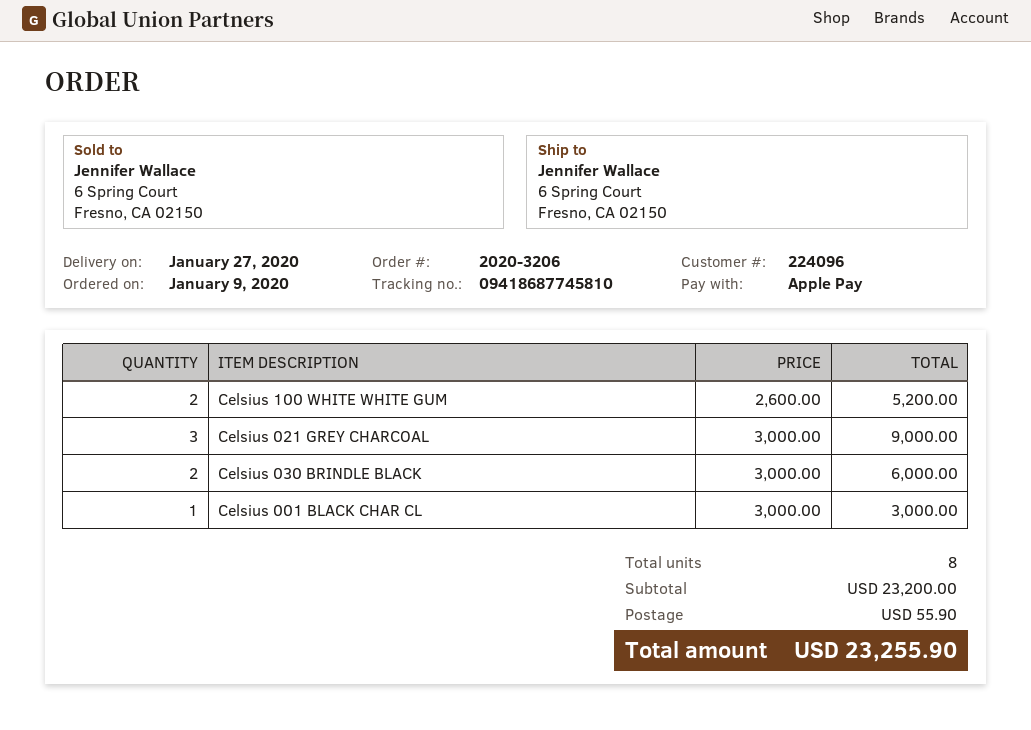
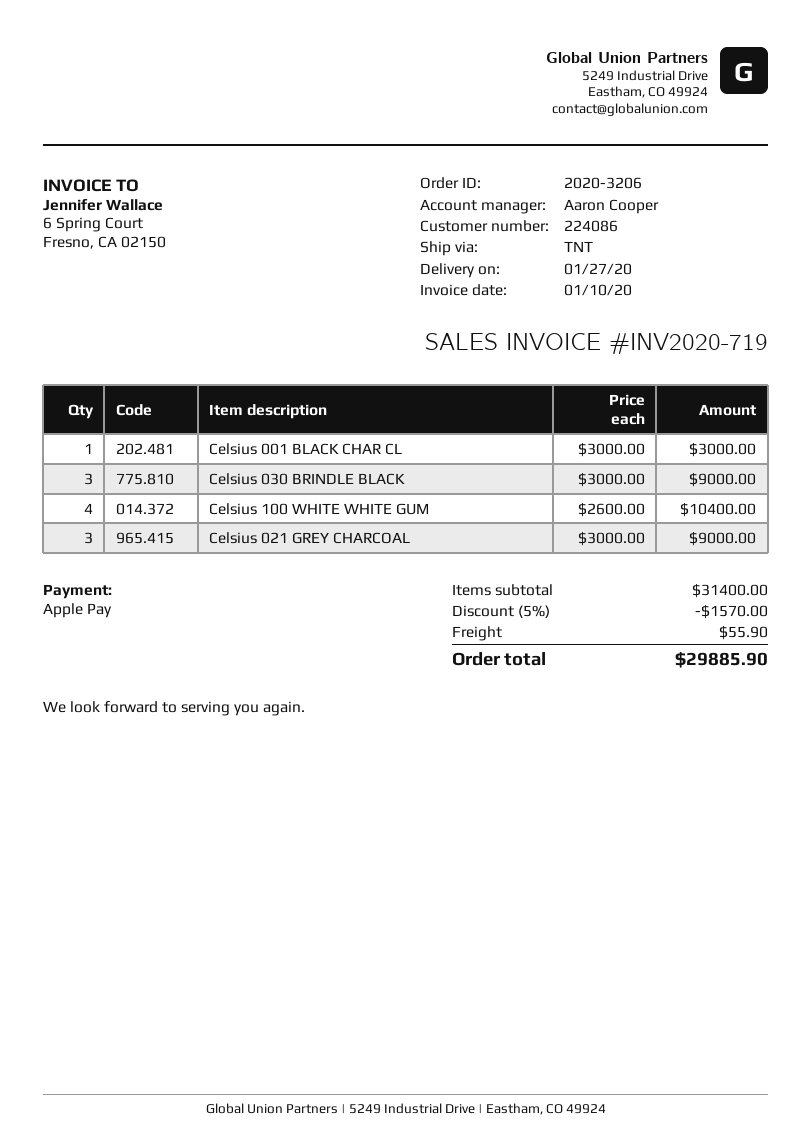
customer number: 224096 -> 224086
Celsius 100 WHITE WHITE GUM: 2 x 2600.00 = 5200.00 -> 4 x 2600.00 = 10400.00
Celsius 030 BRINDLE BLACK: 2 x 3000.00 = 6000.00 -> 3 x 3000.00 = 9000.00
subtotal: 23200.00 -> 31400.00
discount: none -> 5% = 1570.00
total: 23255.90 -> 29885.90

